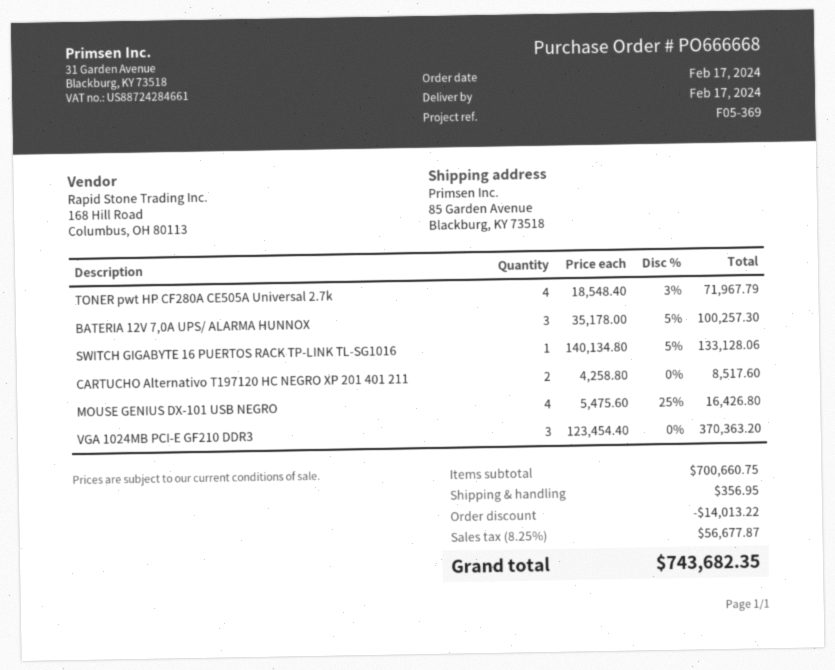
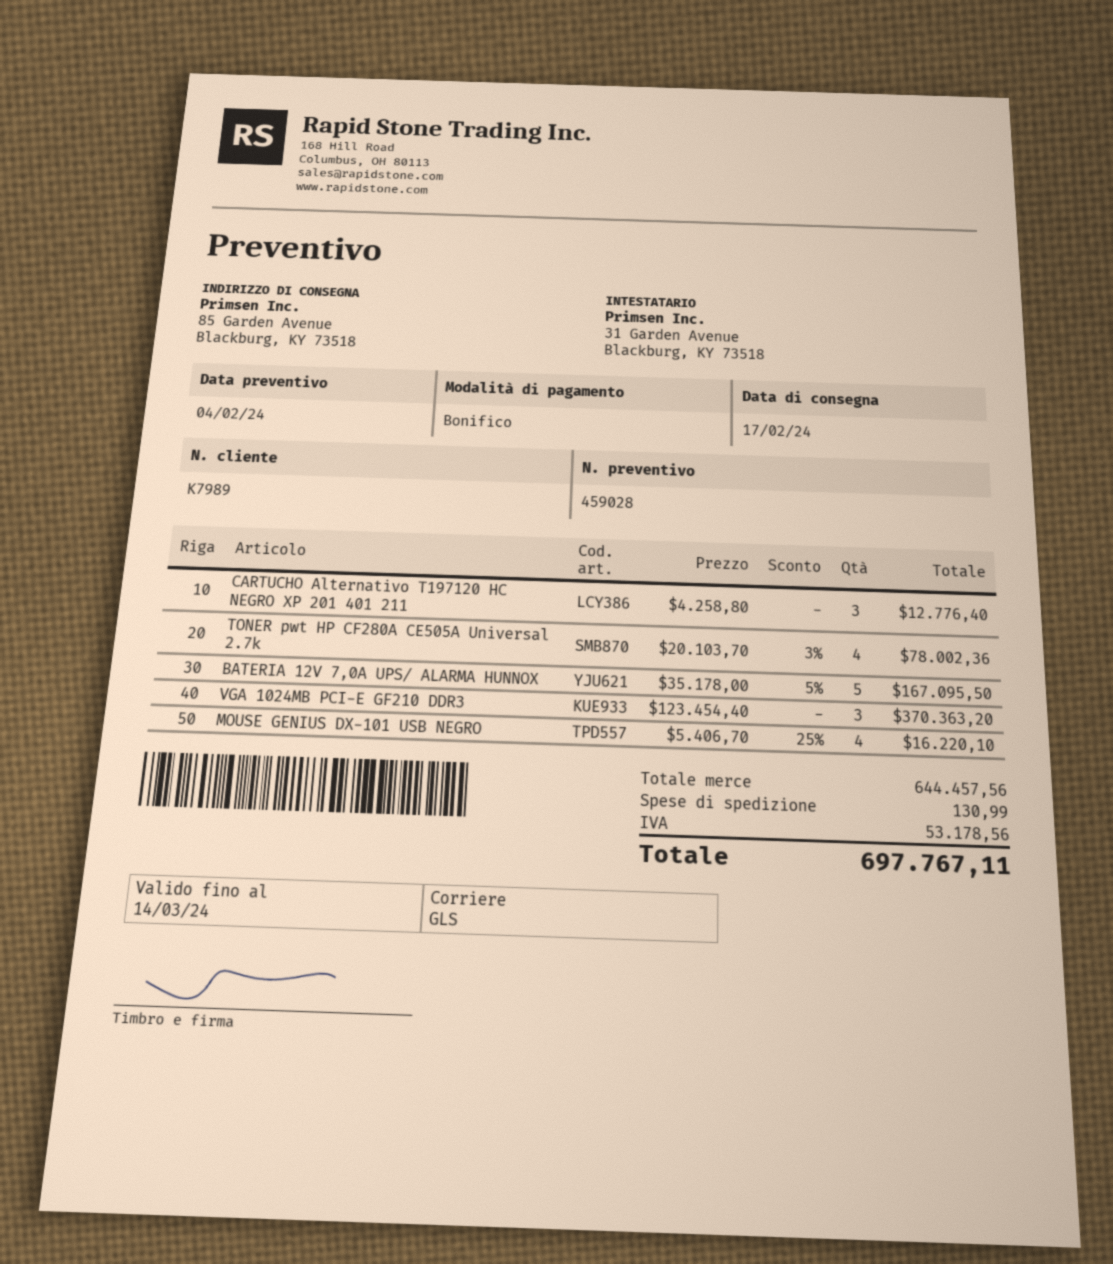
TONER pwt HP CF280A CE505A Universal 2.7k: 4 x 18548.40 - 3% = 71967.79 -> 4 x 20103.70 - 3% = 78002.36
BATERIA 12V 7,0A UPS/ ALARMA HUNNOX: 3 x 35178.00 - 5% = 100257.30 -> 5 x 35178.00 - 5% = 167095.50
SWITCH GIGABYTE 16 PUERTOS RACK TP-LINK TL-SG1016: 1 x 140134.80 - 5% = 133128.06 -> none
CARTUCHO Alternativo T197120 HC NEGRO XP 201 401 211: 2 x 4258.80 = 8517.60 -> 3 x 4258.80 = 12776.40
MOUSE GENIUS DX-101 USB NEGRO: 4 x 5475.60 - 25% = 16426.80 -> 4 x 5406.70 - 25% = 16220.10
subtotal: 700660.75 -> 644457.56
discount: 14013.22 -> none
shipping: 356.95 -> 130.99
tax: 56677.87 -> 53178.56
total: 743682.35 -> 697767.11

